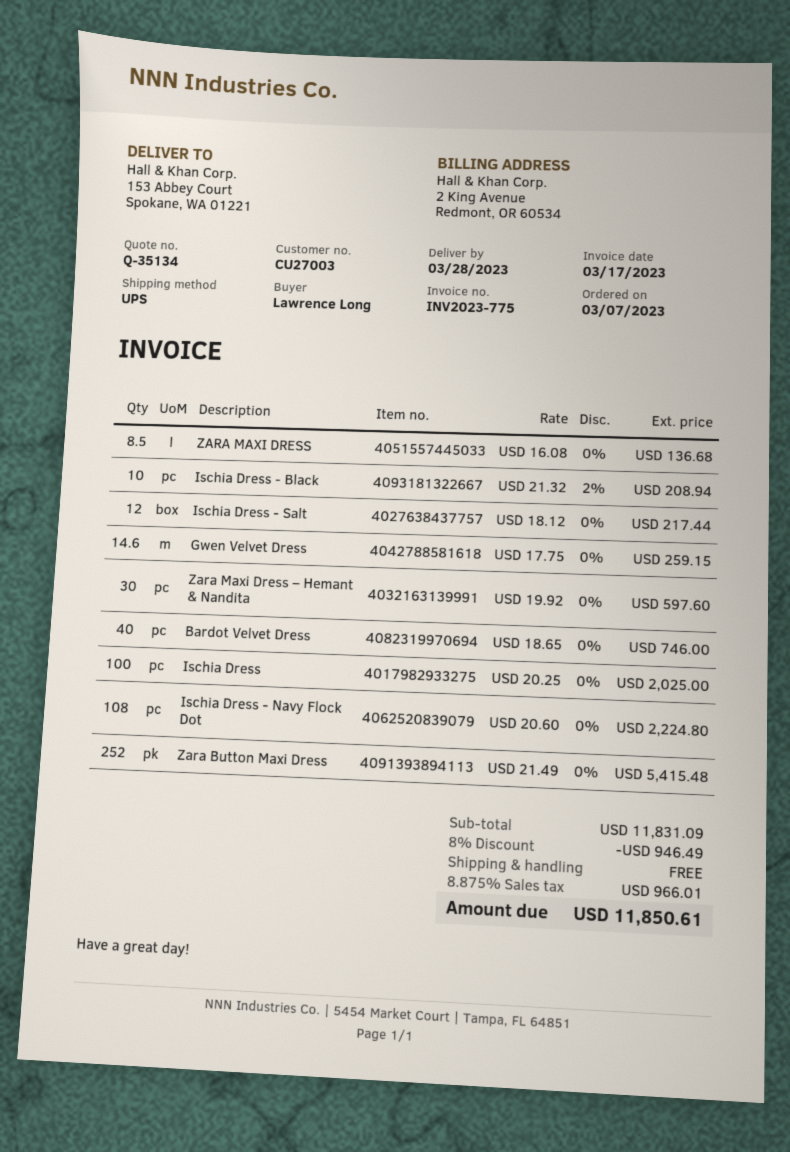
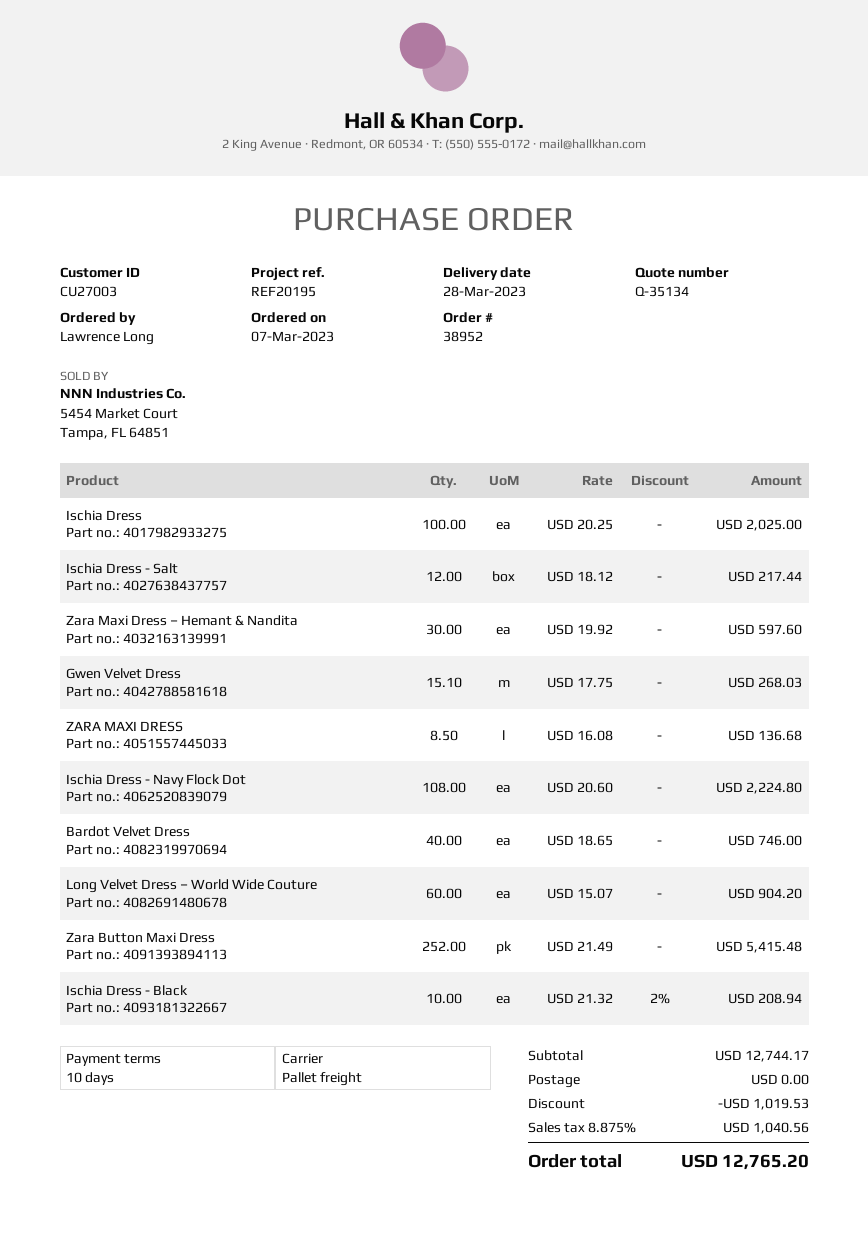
shipping method: UPS -> pallet freight
Gwen Velvet Dress: 14.6 x 17.75 = 259.15 -> 15.1 x 17.75 = 268.03
Long Velvet Dress – World Wide Couture: none -> 60 x 15.07 = 904.20
subtotal: 11831.09 -> 12744.17
discount: 946.49 -> 1019.53
tax: 8.875% = 966.01 -> 8.875% = 1040.56
total: 11850.61 -> 12765.20

